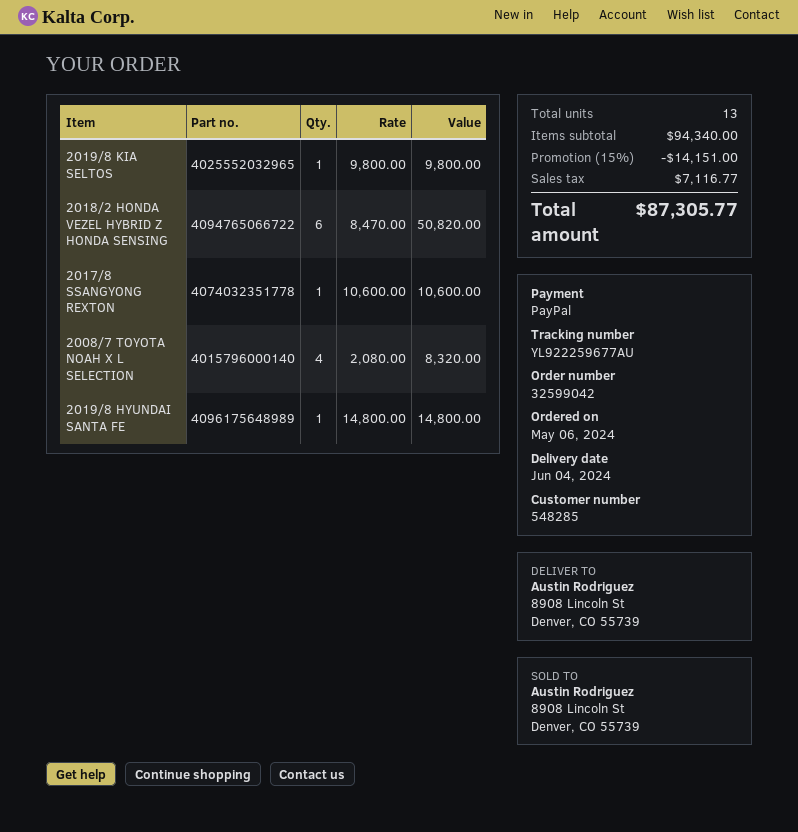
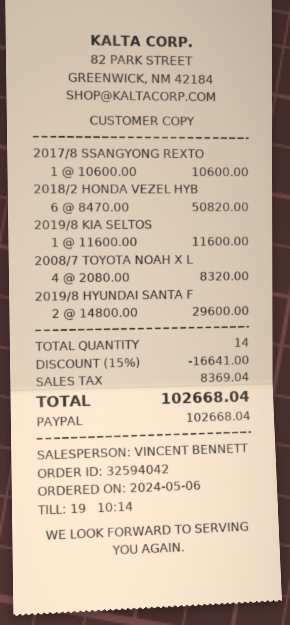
order number: 32599042 -> 32594042
2019/8 KIA SELTOS: 1 x 9800.00 = 9800.00 -> 1 x 11600.00 = 11600.00
2019/8 HYUNDAI SANTA FE: 1 x 14800.00 = 14800.00 -> 2 x 14800.00 = 29600.00
total quantity: 13 -> 14
discount: 15% = 14151.00 -> 15% = 16641.00
tax: 7116.77 -> 8369.04
total: 87305.77 -> 102668.04

